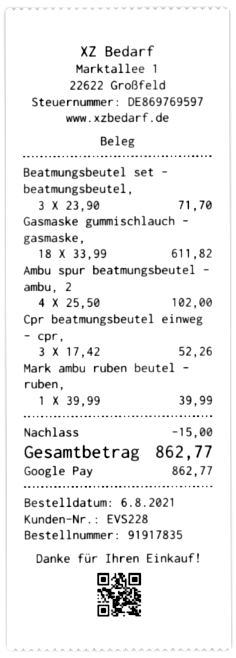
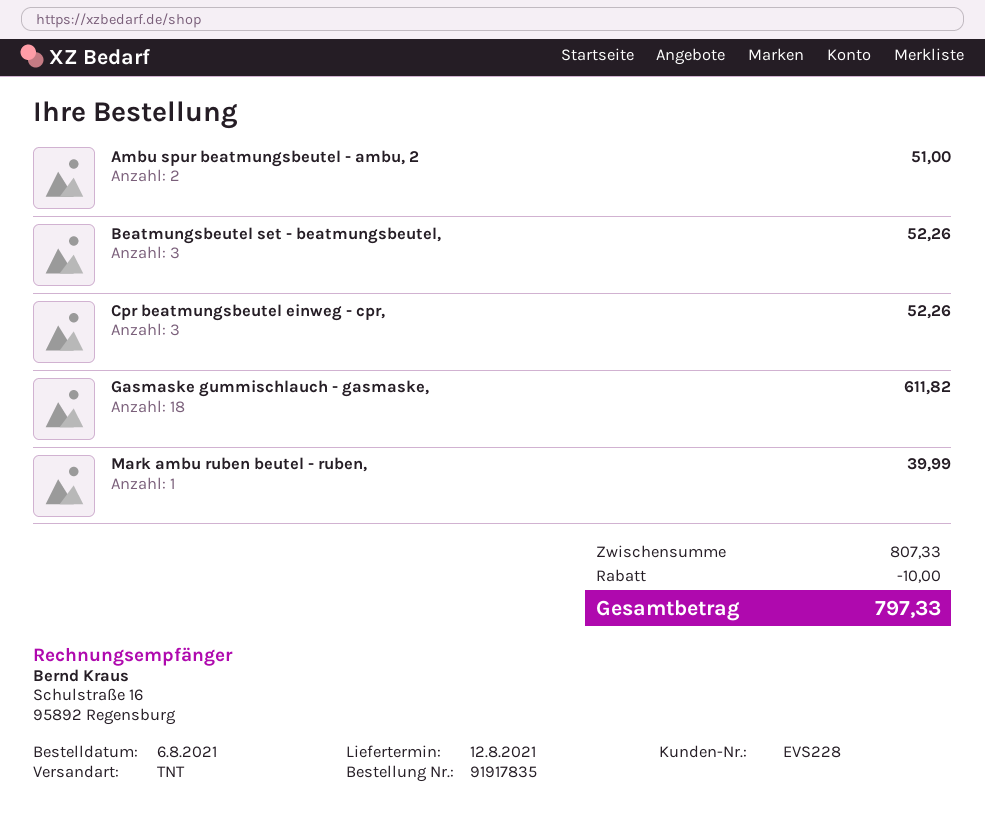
Beatmungsbeutel set - beatmungsbeutel,: 3 for 71.70 -> 3 for 52.26
Ambu spur beatmungsbeutel - ambu, 2: 4 for 102.00 -> 2 for 51.00
discount: 15.00 -> 10.00
total: 862.77 -> 797.33

